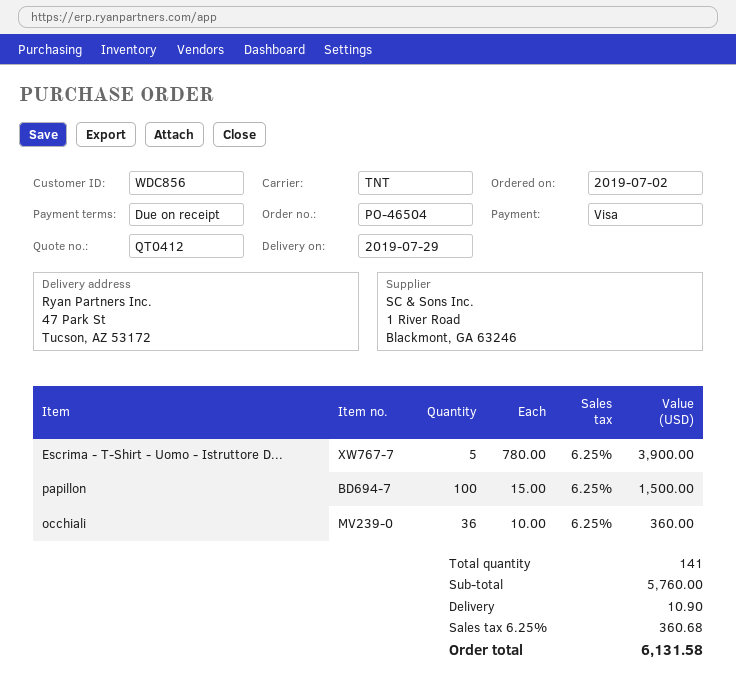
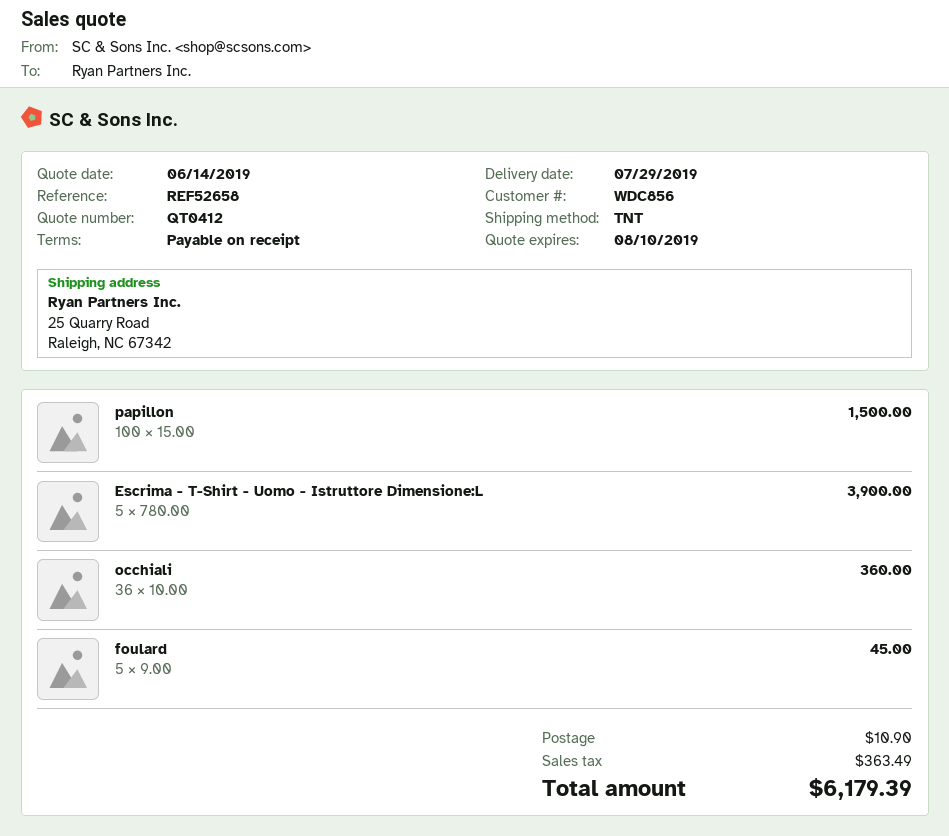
ship to: 47 Park St, Tucson, AZ 53172 -> 25 Quarry Road, Raleigh, NC 67342
foulard: none -> 5 x 9.00 = 45.00
tax: 360.68 -> 363.49
total: 6131.58 -> 6179.39

